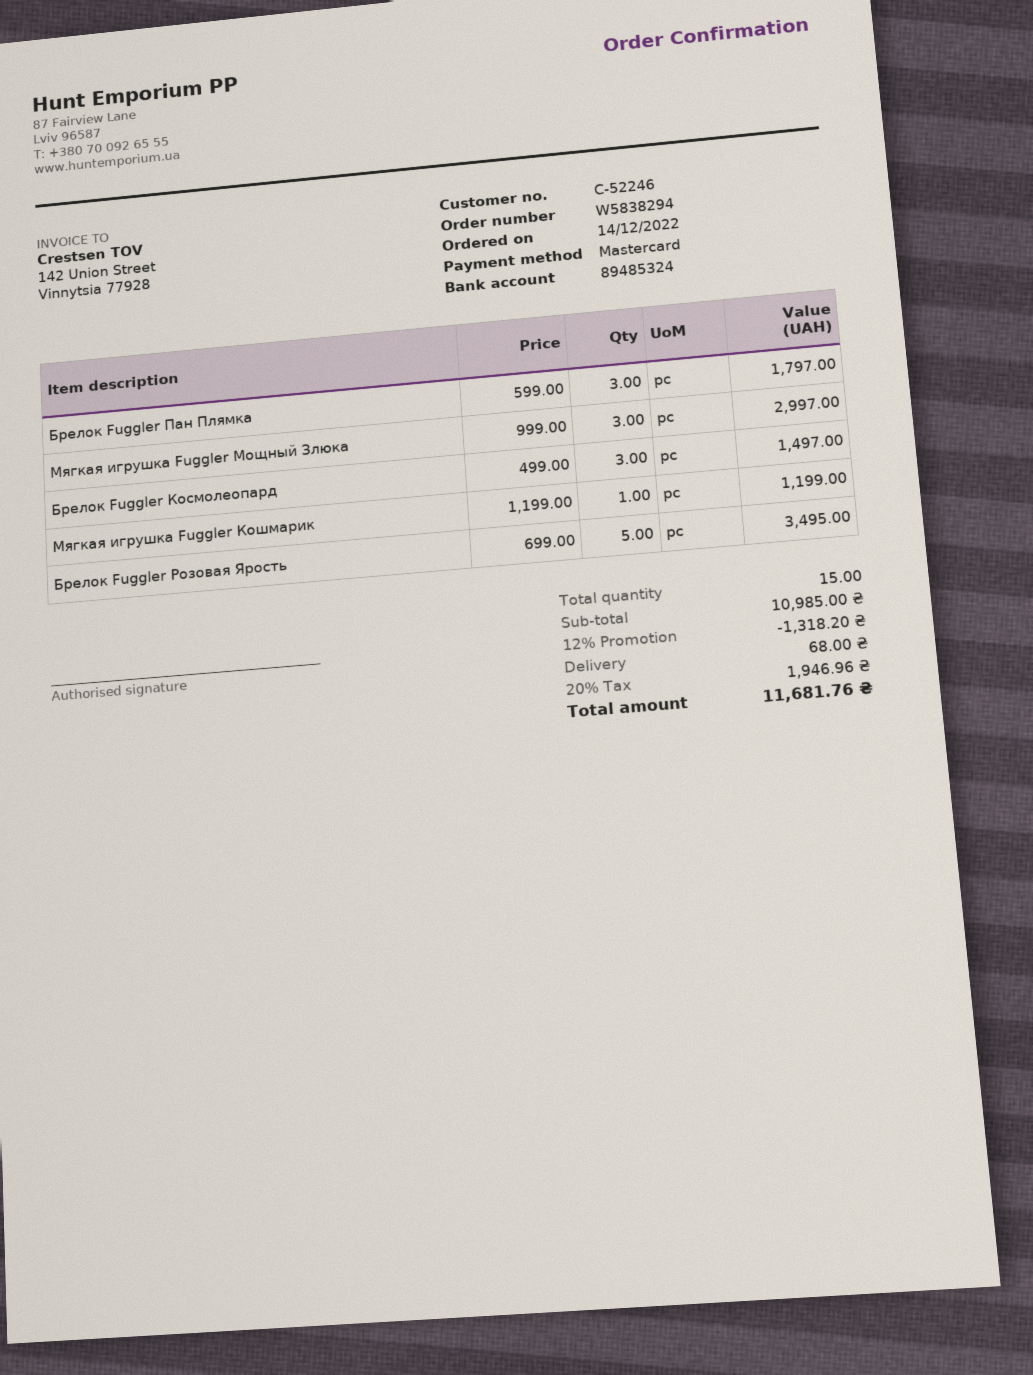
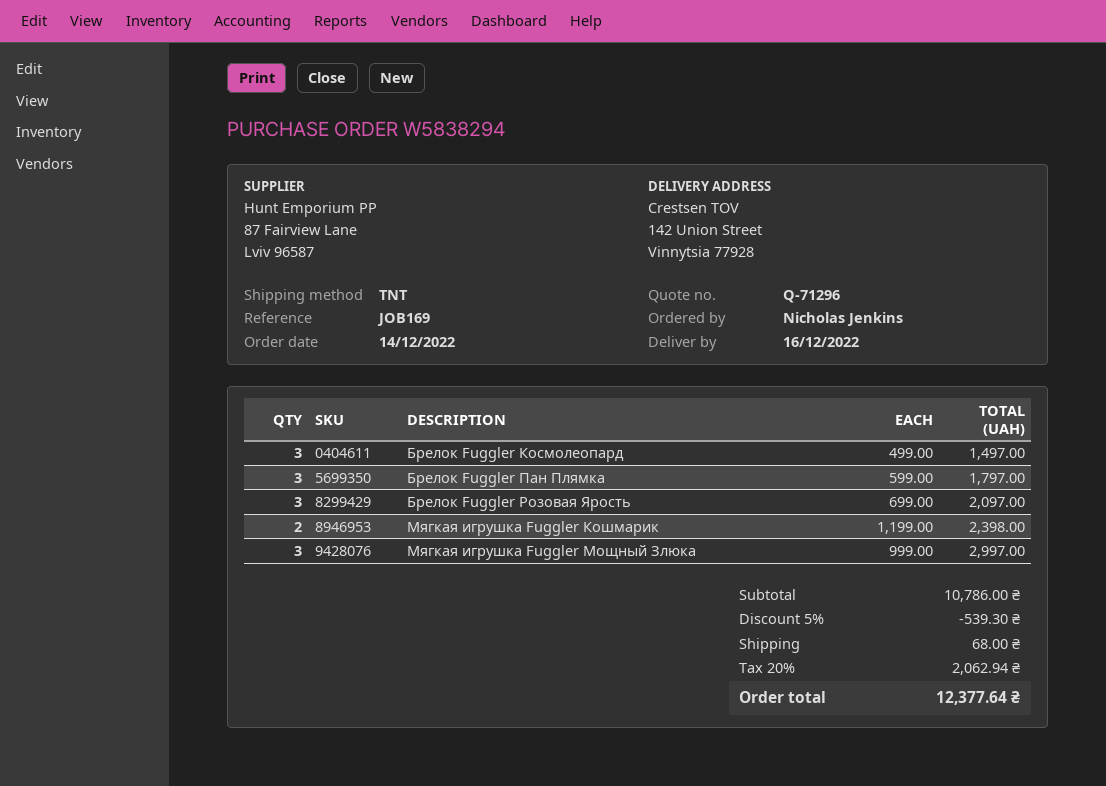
Мягкая игрушка Fuggler Кошмарик: 1 x 1199.00 = 1199.00 -> 2 x 1199.00 = 2398.00
Брелок Fuggler Розовая Ярость: 5 x 699.00 = 3495.00 -> 3 x 699.00 = 2097.00
subtotal: 10985.00 -> 10786.00
discount: 12% = 1318.20 -> 5% = 539.30
tax: 20% = 1946.96 -> 20% = 2062.94
total: 11681.76 -> 12377.64

